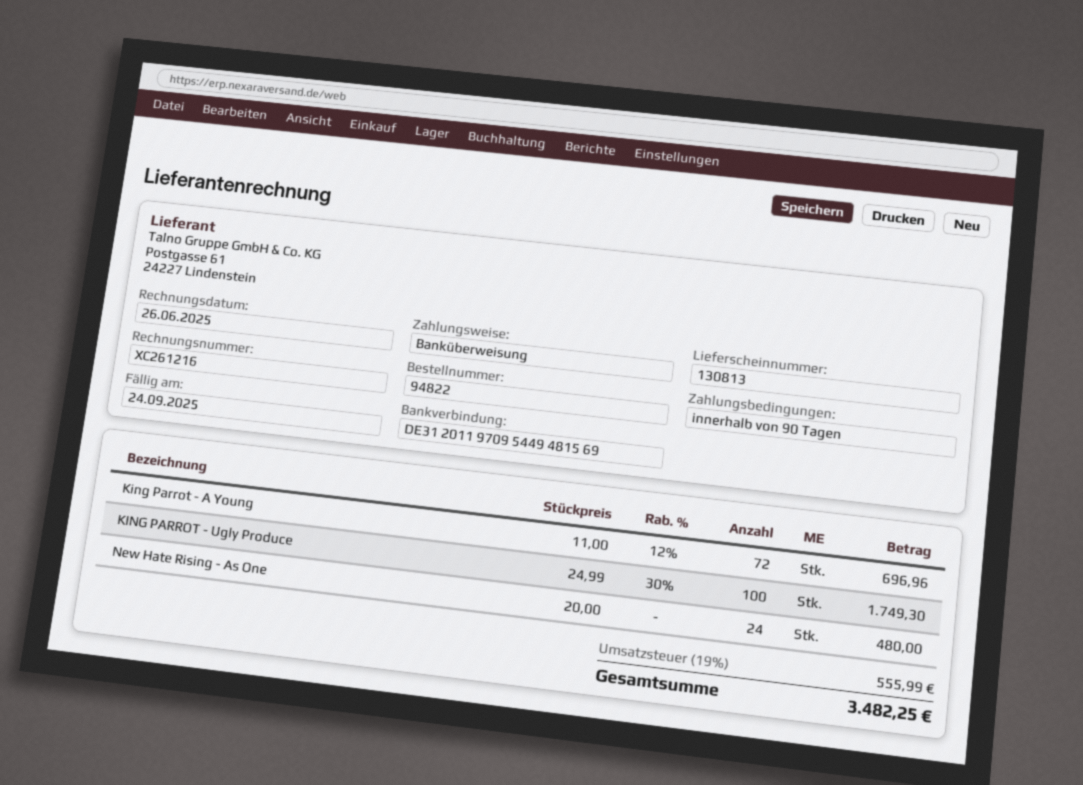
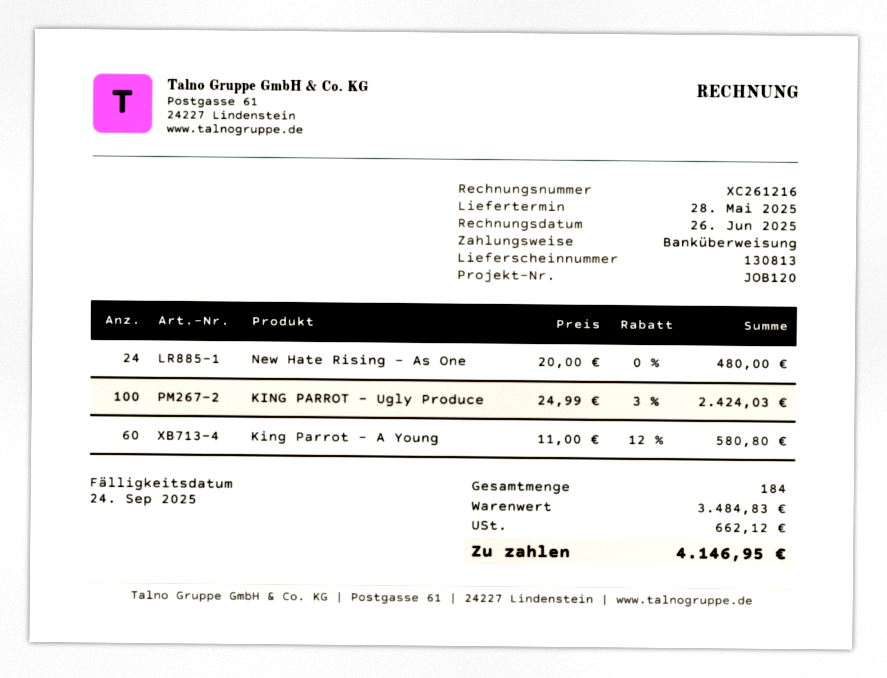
King Parrot - A Young: 72 x 11.00 - 12% = 696.96 -> 60 x 11.00 - 12% = 580.80
KING PARROT - Ugly Produce: 100 x 24.99 - 30% = 1749.30 -> 100 x 24.99 - 3% = 2424.03
tax: 555.99 -> 662.12
total: 3482.25 -> 4146.95

